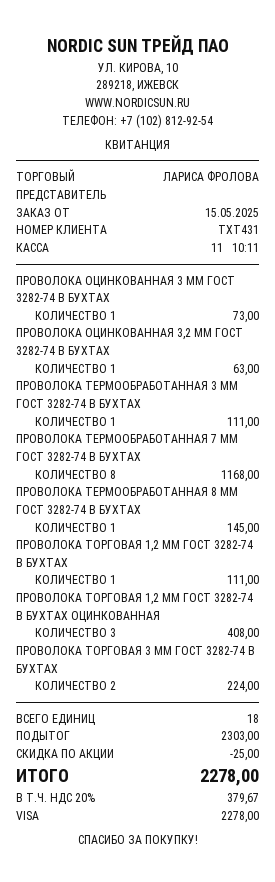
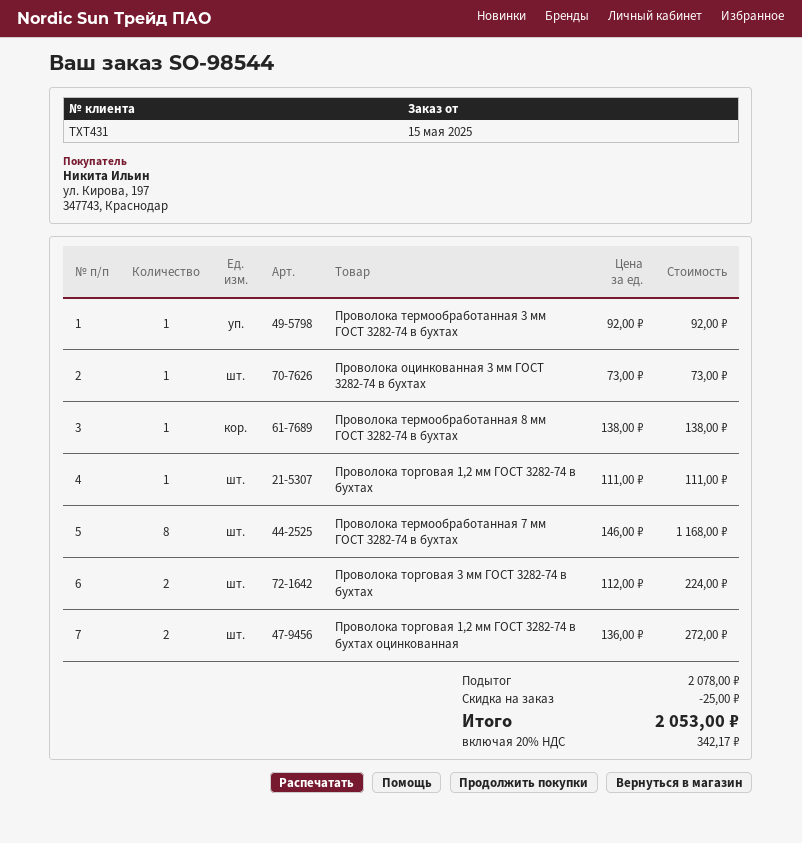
ПРОВОЛОКА ОЦИНКОВАННАЯ 3,2 ММ ГОСТ 3282-74 В БУХТАХ: 1 for 63.00 -> none
ПРОВОЛОКА ТЕРМООБРАБОТАННАЯ 3 ММ ГОСТ 3282-74 В БУХТАХ: 1 for 111.00 -> 1 for 92.00
ПРОВОЛОКА ТЕРМООБРАБОТАННАЯ 8 ММ ГОСТ 3282-74 В БУХТАХ: 1 for 145.00 -> 1 for 138.00
ПРОВОЛОКА ТОРГОВАЯ 1,2 ММ ГОСТ 3282-74 В БУХТАХ ОЦИНКОВАННАЯ: 3 for 408.00 -> 2 for 272.00
subtotal: 2303.00 -> 2078.00
tax: 20% = 379.67 -> 20% = 342.17
total: 2278.00 -> 2053.00

